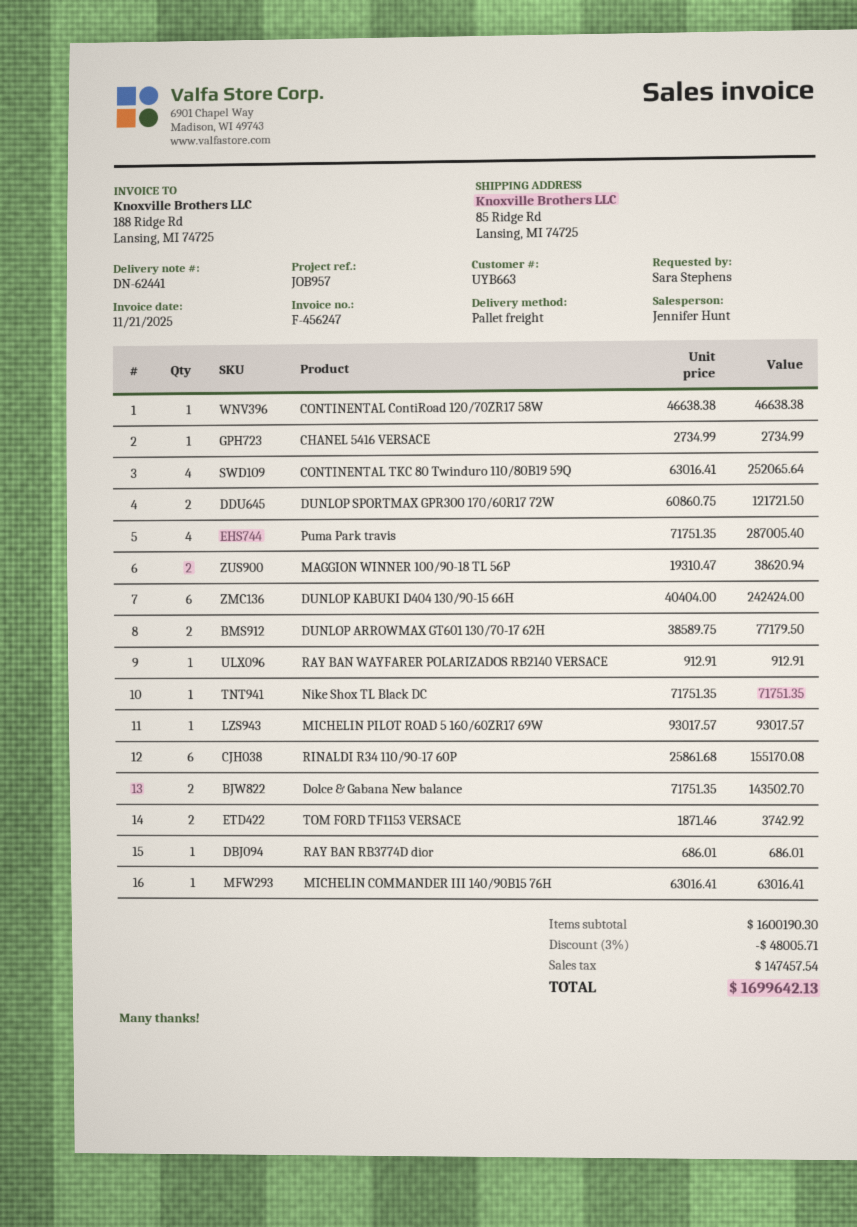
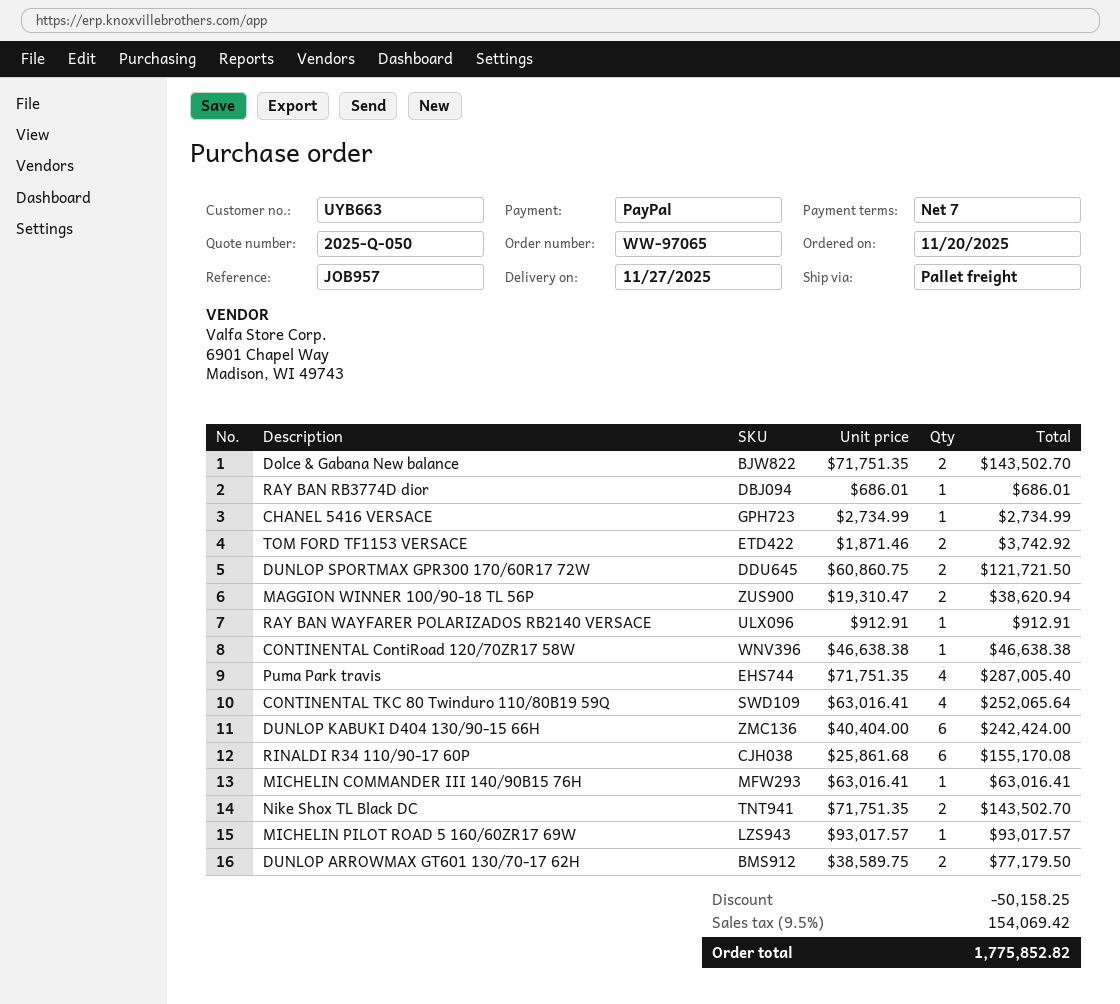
Nike Shox TL Black DC: 1 x 71751.35 = 71751.35 -> 2 x 71751.35 = 143502.70
discount: 48005.71 -> 50158.25
tax: 147457.54 -> 154069.42
total: 1699642.13 -> 1775852.82

